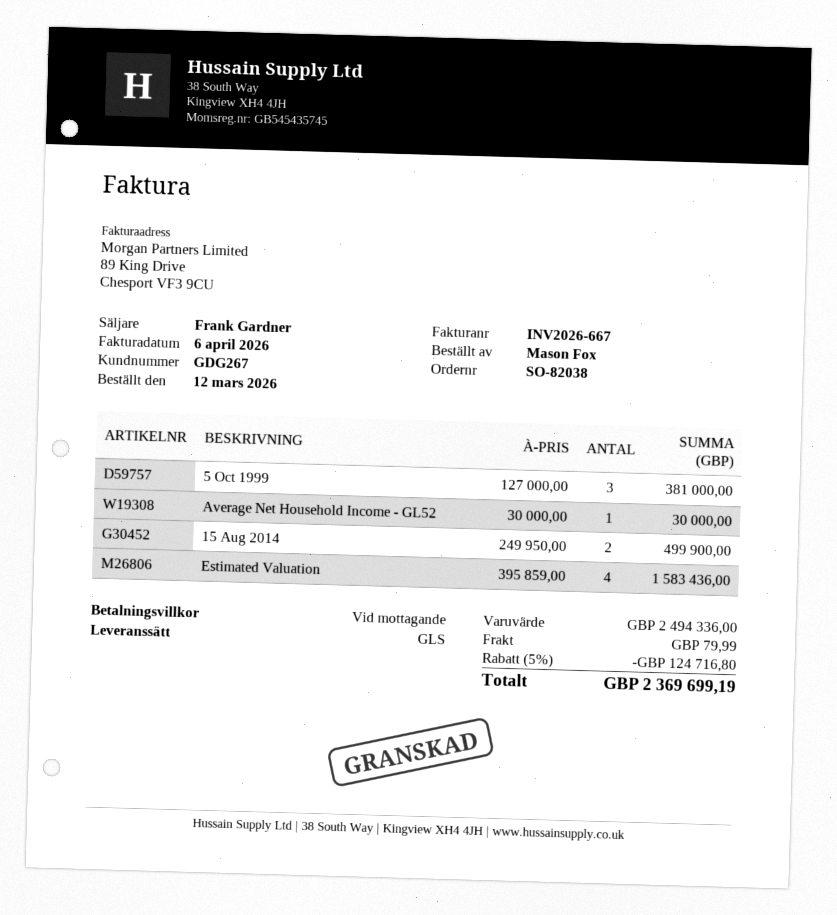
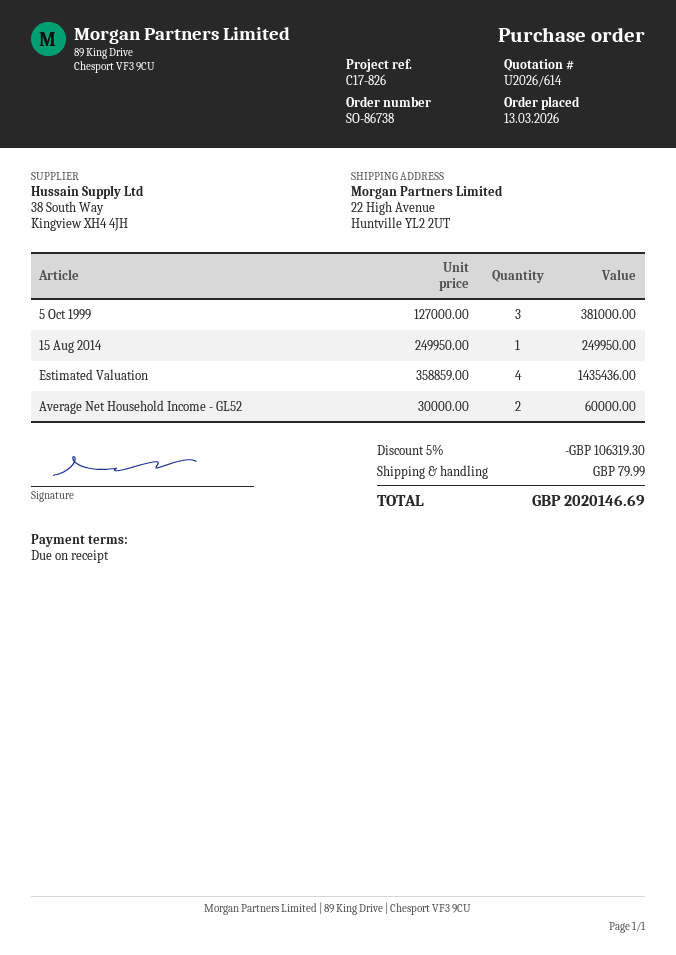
order number: SO-82038 -> SO-86738
order date: 2026-03-12 -> 2026-03-13
Average Net Household Income - GL52: 1 x 30000.00 = 30000.00 -> 2 x 30000.00 = 60000.00
15 Aug 2014: 2 x 249950.00 = 499900.00 -> 1 x 249950.00 = 249950.00
Estimated Valuation: 4 x 395859.00 = 1583436.00 -> 4 x 358859.00 = 1435436.00
discount: 5% = 124716.80 -> 5% = 106319.30
total: 2369699.19 -> 2020146.69

